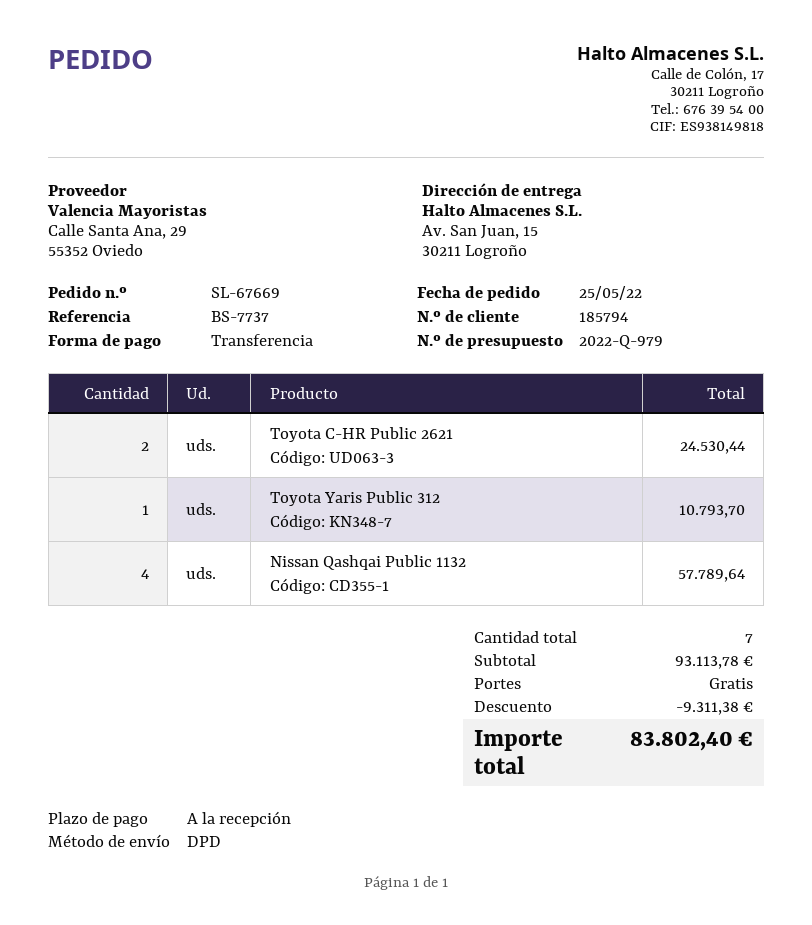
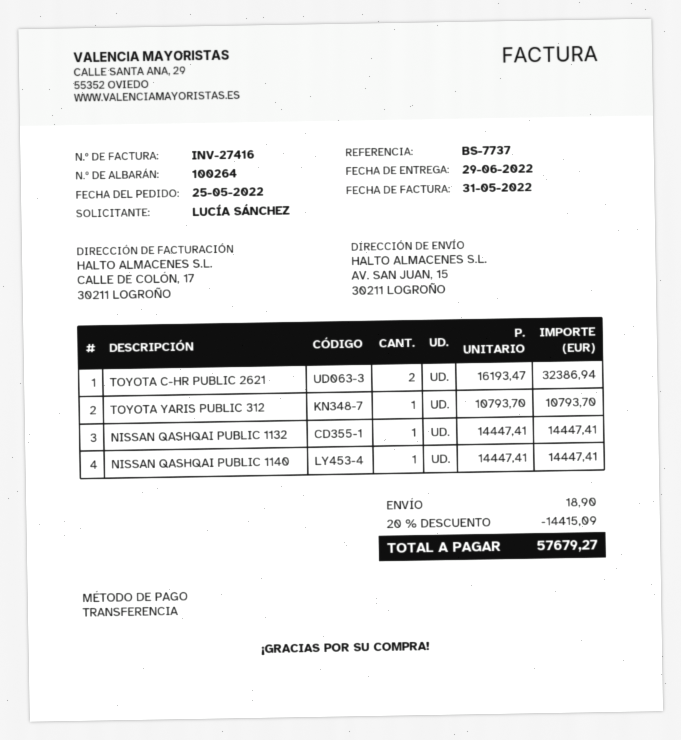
Toyota C-HR Public 2621: 2 for 24530.44 -> 2 for 32386.94
Nissan Qashqai Public 1132: 4 for 57789.64 -> 1 for 14447.41
NISSAN QASHQAI PUBLIC 1140: none -> 1 for 14447.41
discount: 9311.38 -> 14415.09
shipping: 0.00 -> 18.90
total: 83802.40 -> 57679.27

